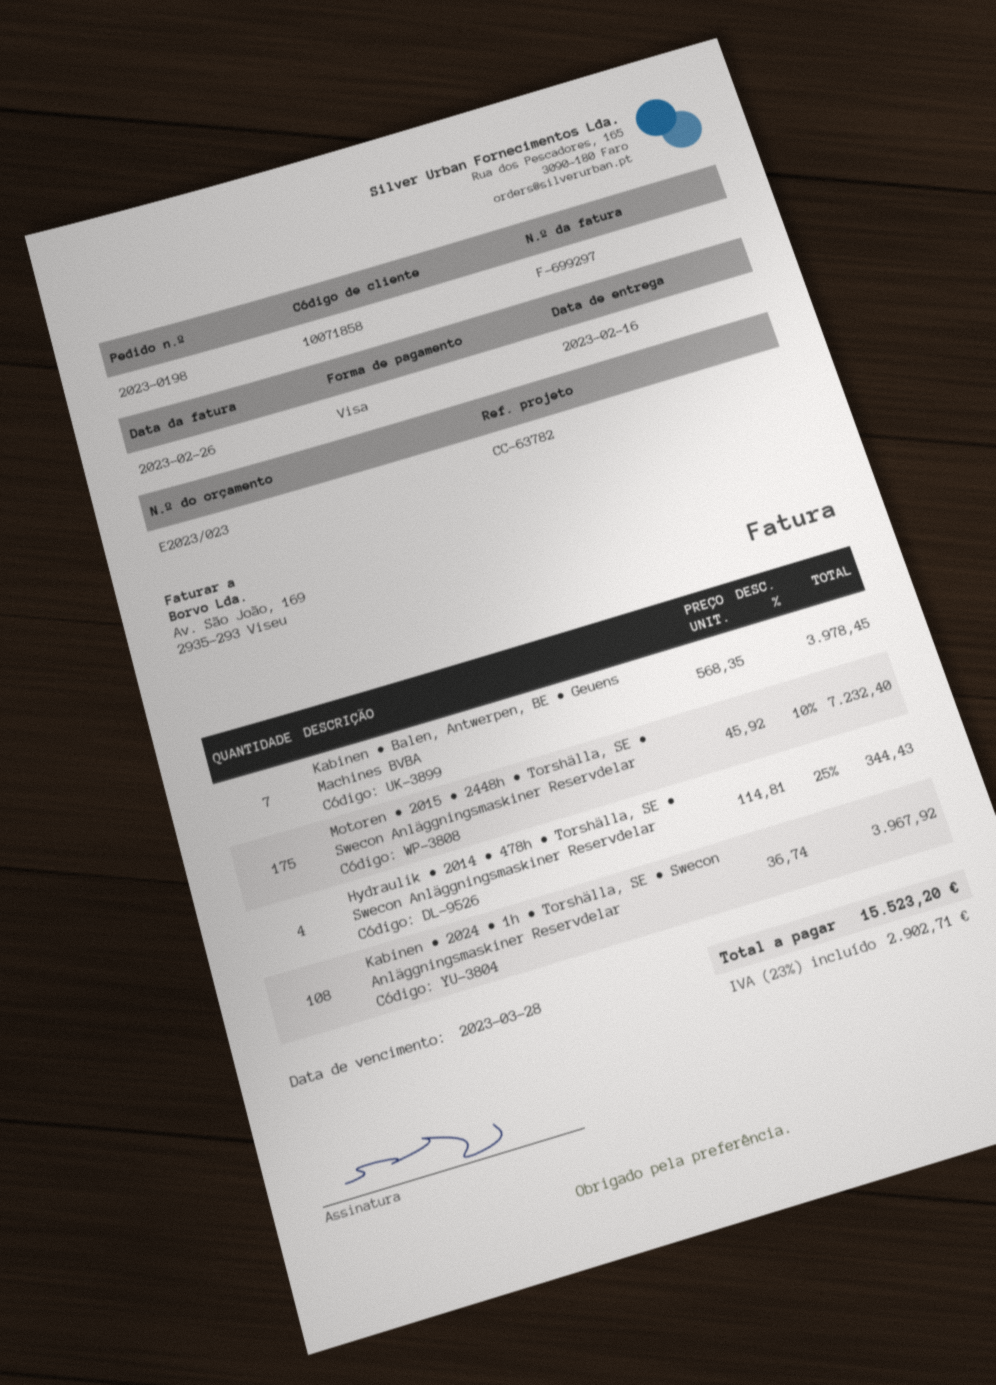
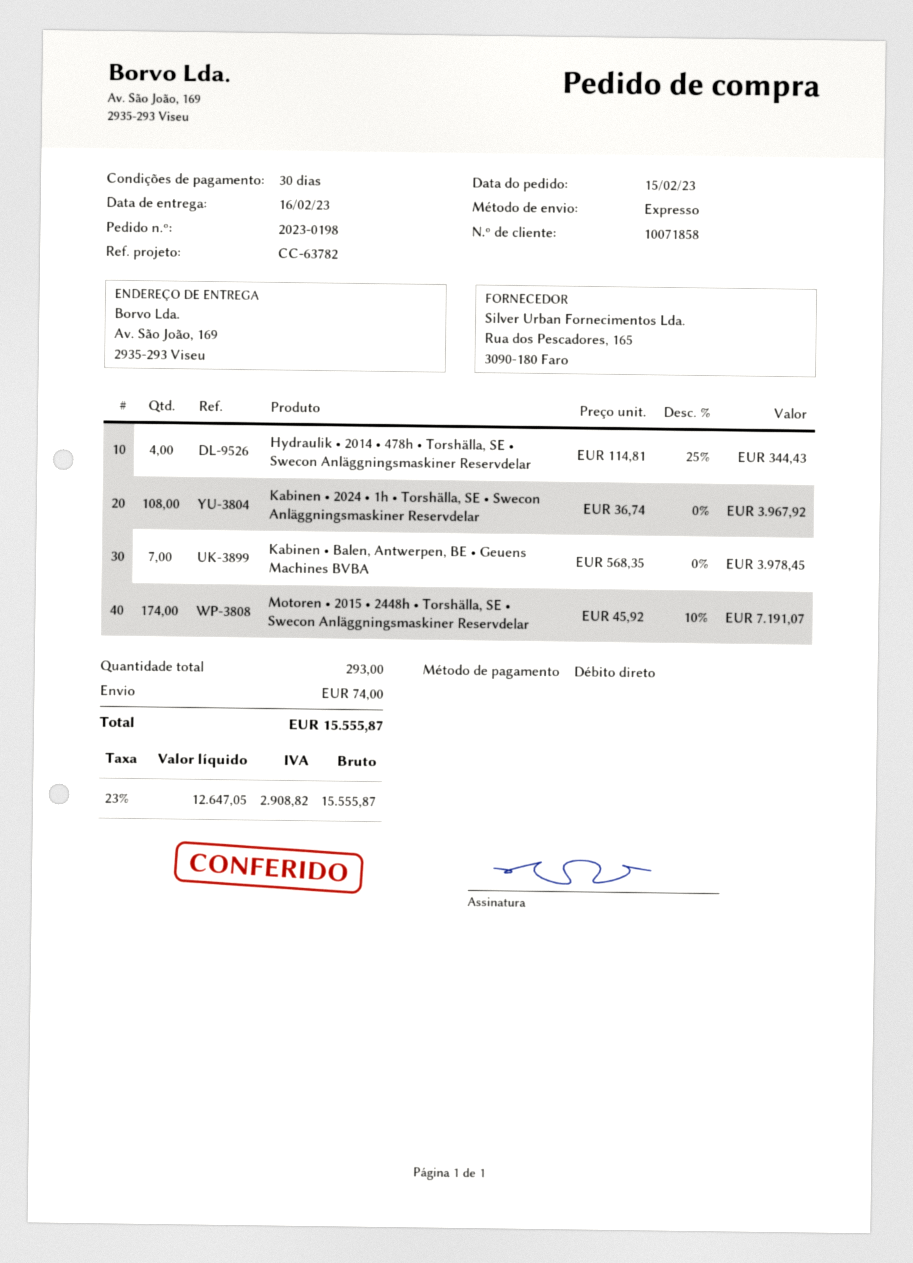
payment method: Visa -> direct debit
Motoren • 2015 • 2448h • Torshälla, SE • Swecon Anläggningsmaskiner Reservdelar: 175 x 45.92 - 10% = 7232.40 -> 174 x 45.92 - 10% = 7191.07
shipping: none -> 74.00
tax: 23% = 2902.71 -> 23% = 2908.82
total: 15523.20 -> 15555.87

